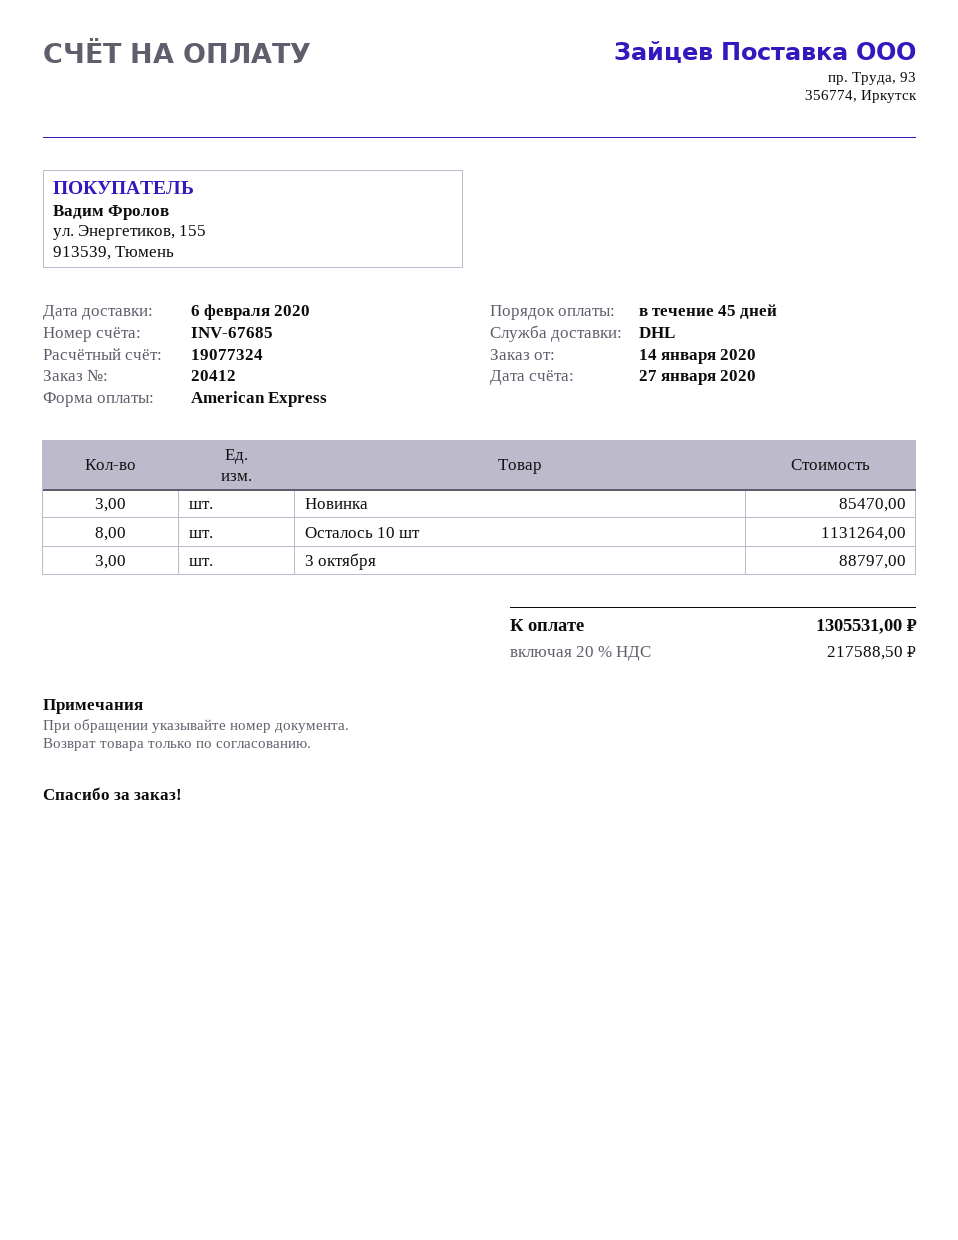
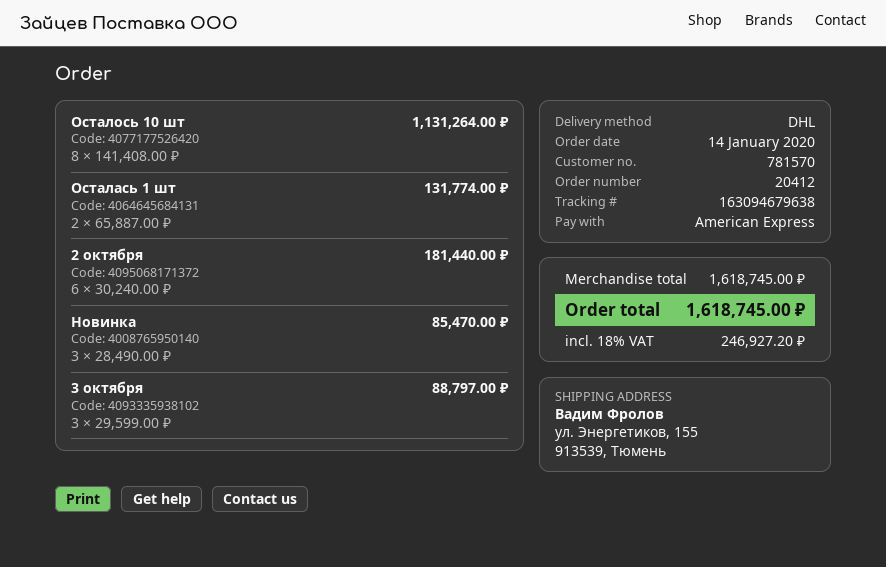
Осталась 1 шт: none -> 2 for 131774.00
2 октября: none -> 6 for 181440.00
tax: 20% = 217588.50 -> 18% = 246927.20
total: 1305531.00 -> 1618745.00

